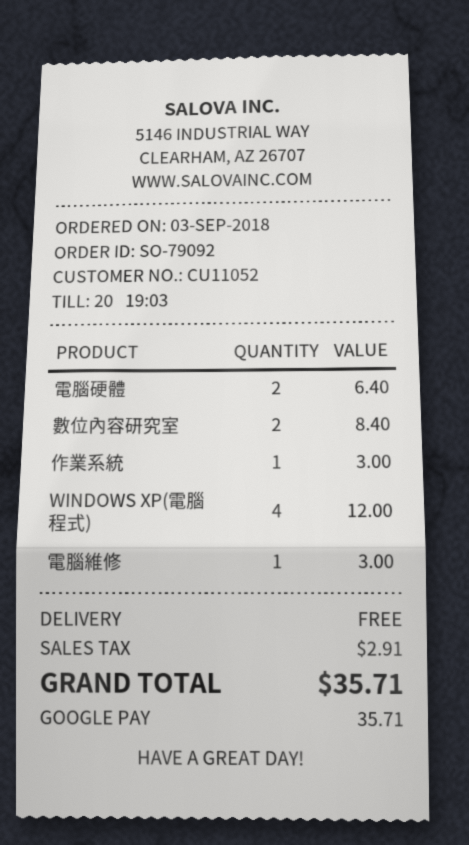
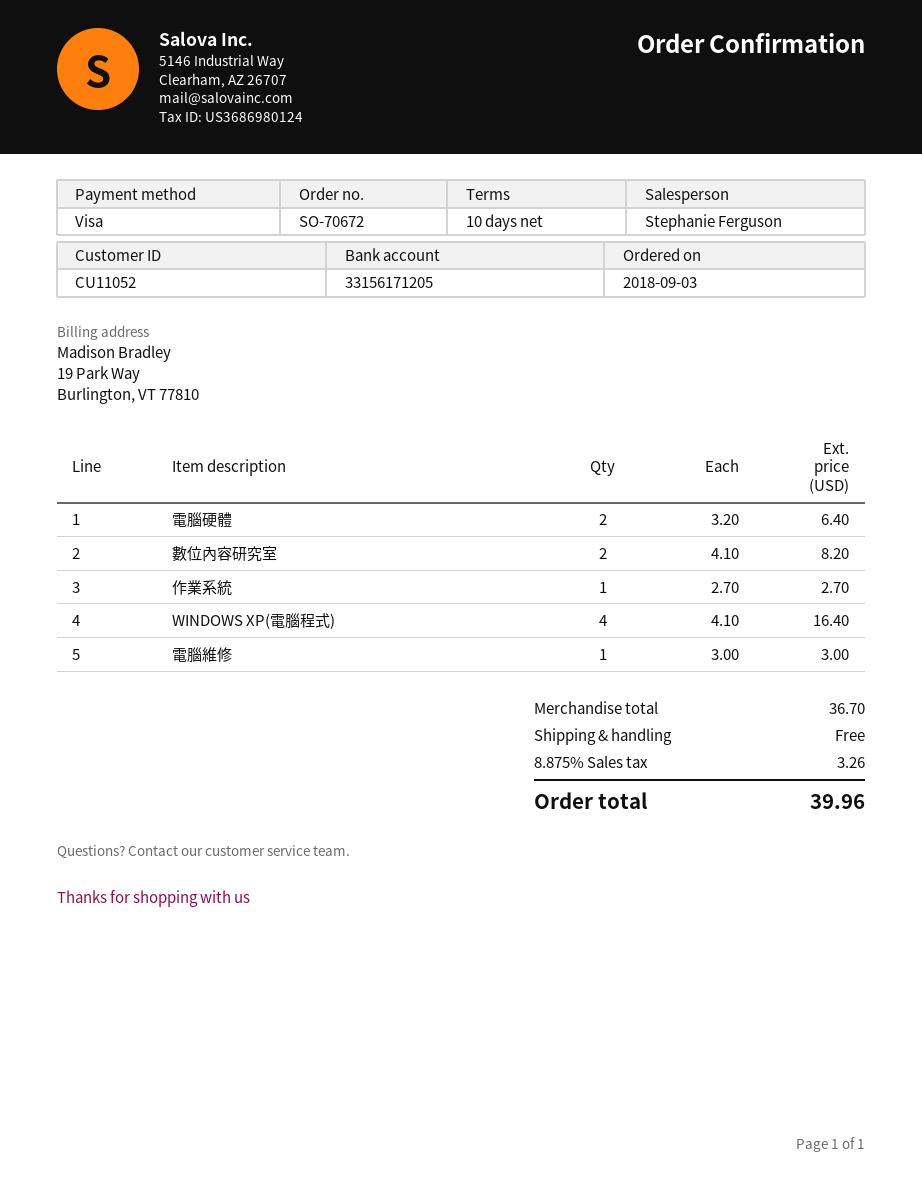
order number: SO-79092 -> SO-70672
payment method: Google Pay -> Visa
數位內容研究室: 2 for 8.40 -> 2 for 8.20
作業系統: 1 for 3.00 -> 1 for 2.70
WINDOWS XP(電腦程式): 4 for 12.00 -> 4 for 16.40
tax: 2.91 -> 3.26
total: 35.71 -> 39.96

